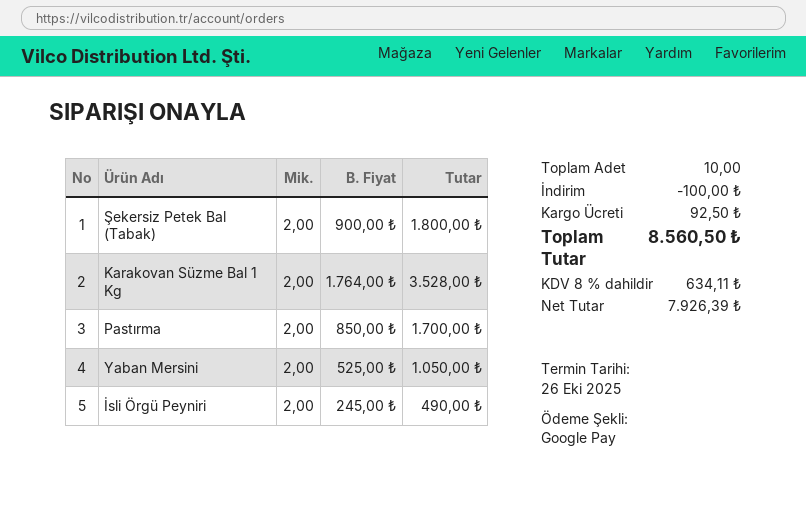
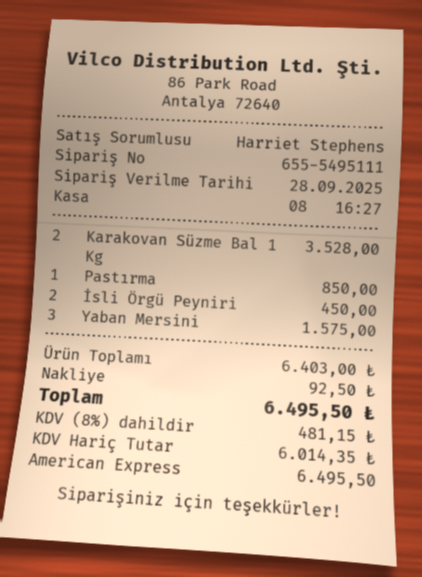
payment method: Google Pay -> American Express
Şekersiz Petek Bal (Tabak): 2 for 1800.00 -> none
Pastırma: 2 for 1700.00 -> 1 for 850.00
Yaban Mersini: 2 for 1050.00 -> 3 for 1575.00
İsli Örgü Peyniri: 2 for 490.00 -> 2 for 450.00
discount: 100.00 -> none
net: 7926.39 -> 6014.35
tax: 8% = 634.11 -> 8% = 481.15
total: 8560.50 -> 6495.50

